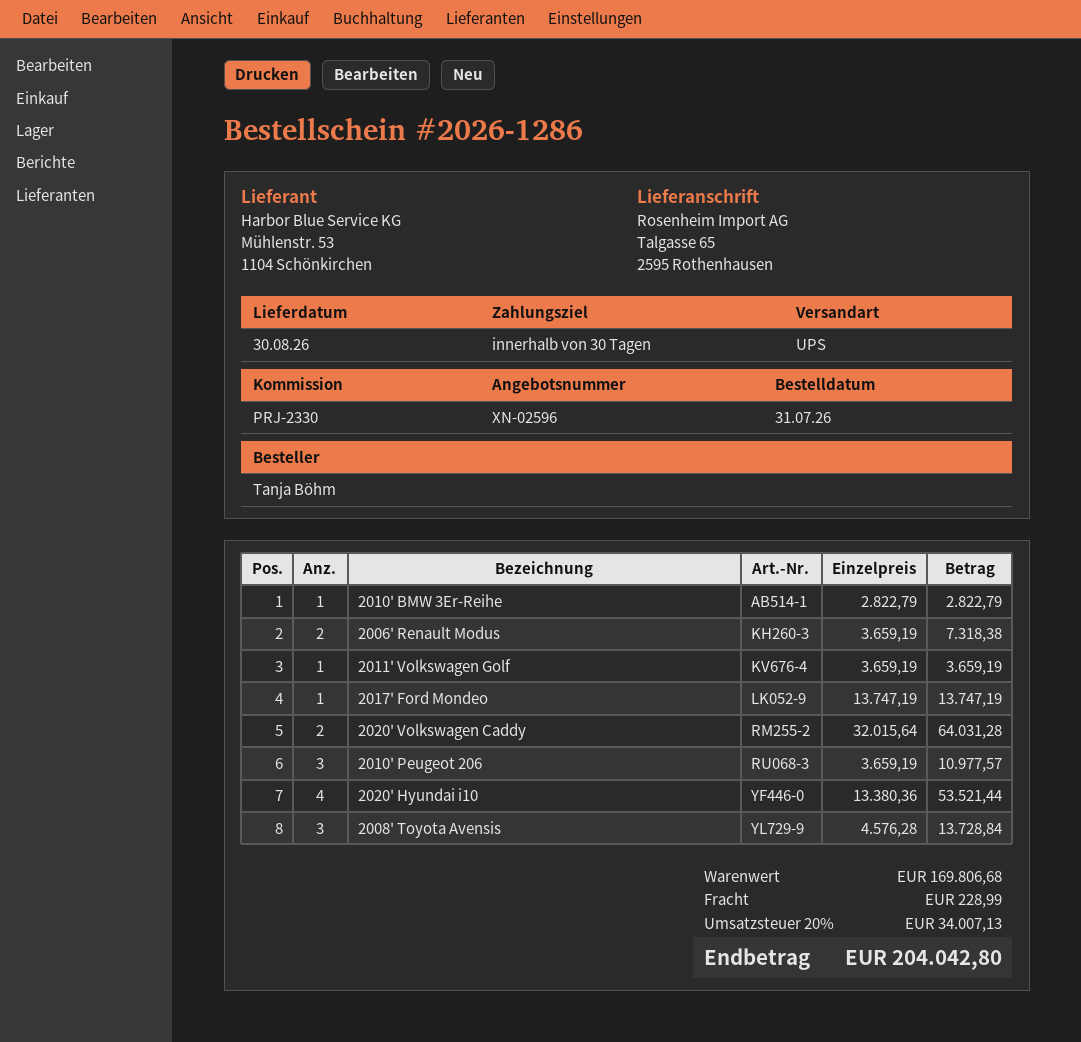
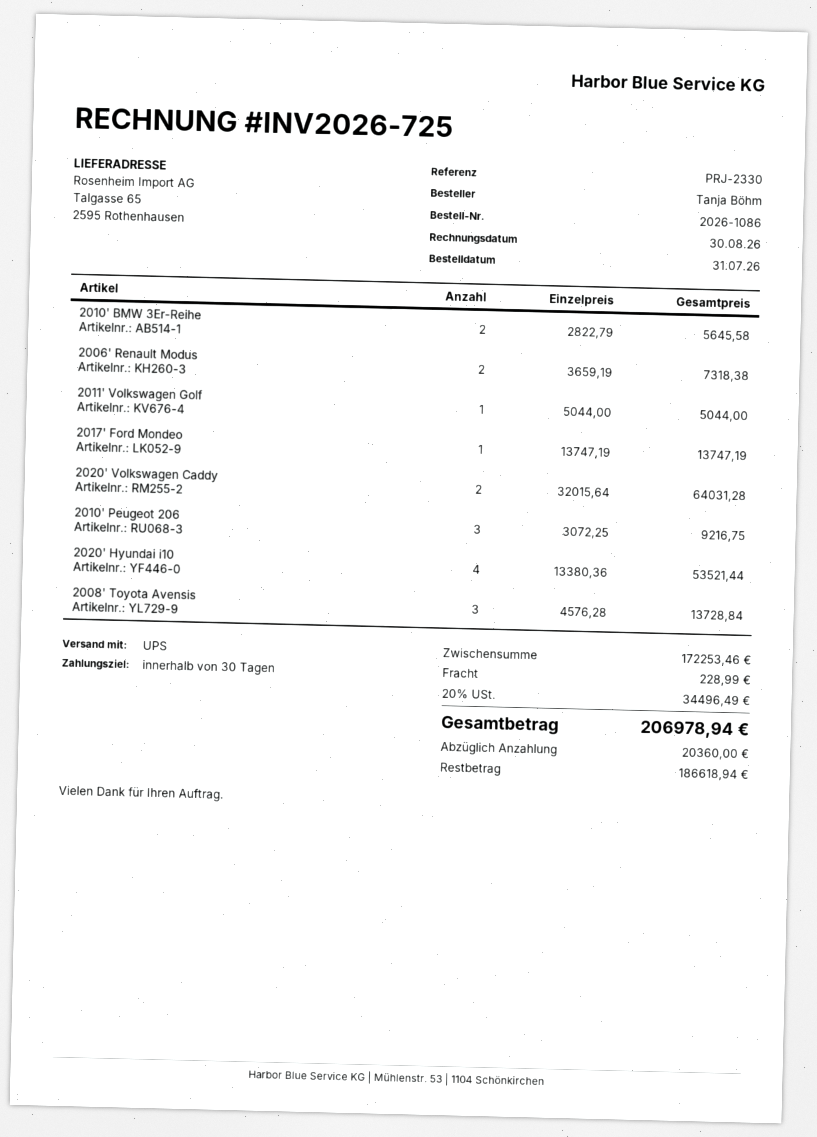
order number: 2026-1286 -> 2026-1086
2010' BMW 3Er-Reihe: 1 x 2822.79 = 2822.79 -> 2 x 2822.79 = 5645.58
2011' Volkswagen Golf: 1 x 3659.19 = 3659.19 -> 1 x 5044.00 = 5044.00
2010' Peugeot 206: 3 x 3659.19 = 10977.57 -> 3 x 3072.25 = 9216.75
subtotal: 169806.68 -> 172253.46
tax: 20% = 34007.13 -> 20% = 34496.49
total: 204042.80 -> 206978.94

